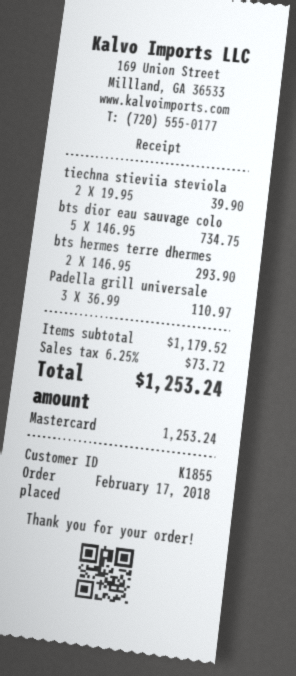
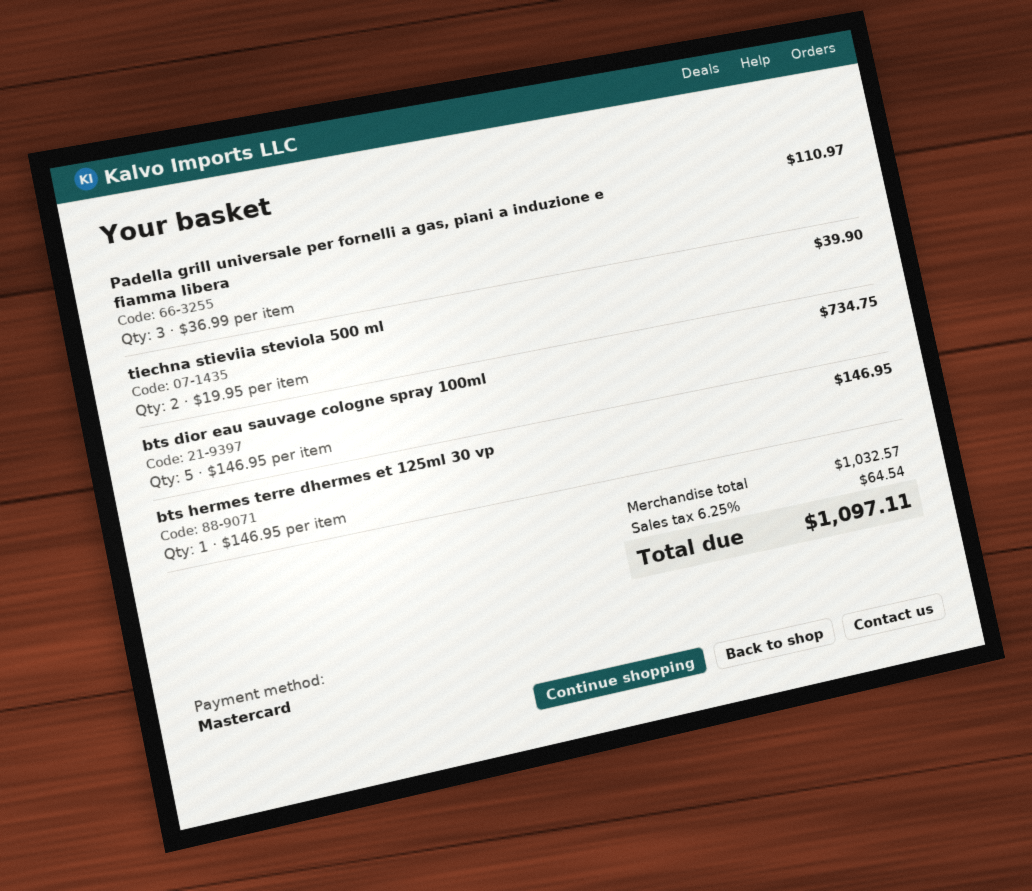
bts hermes terre dhermes: 2 x 146.95 = 293.90 -> 1 x 146.95 = 146.95
subtotal: 1179.52 -> 1032.57
tax: 6.25% = 73.72 -> 6.25% = 64.54
total: 1253.24 -> 1097.11

